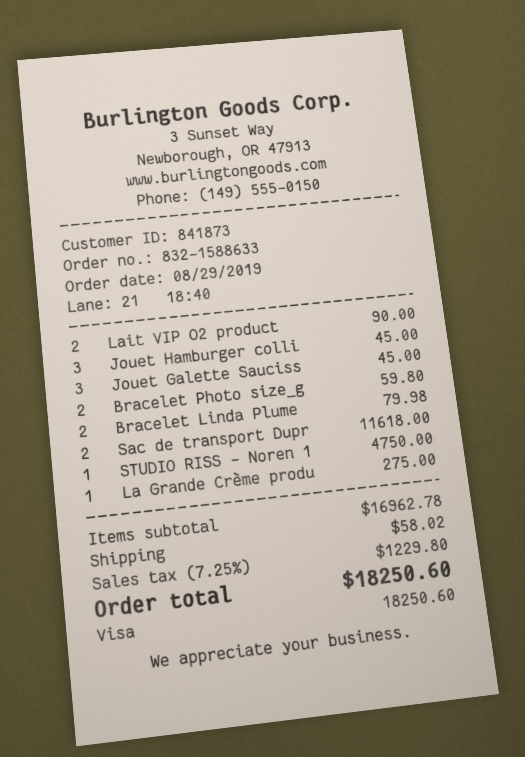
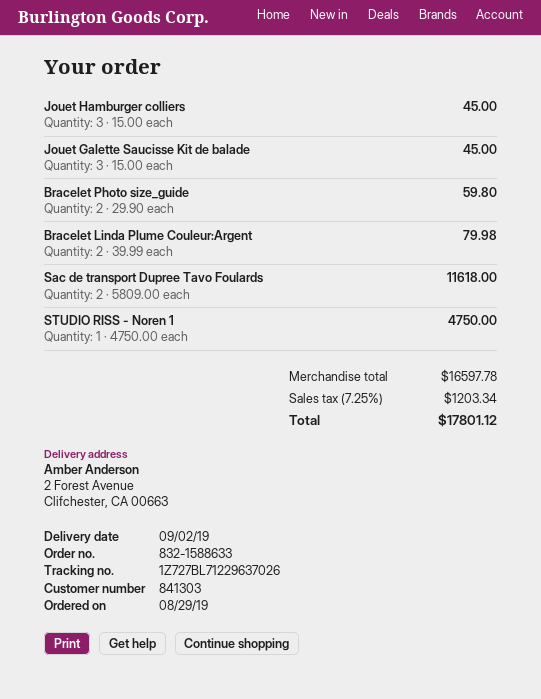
customer number: 841873 -> 841303
Lait VIP O2 product: 2 for 90.00 -> none
La Grande Crème produ: 1 for 275.00 -> none
subtotal: 16962.78 -> 16597.78
shipping: 58.02 -> none
tax: 7.25% = 1229.80 -> 7.25% = 1203.34
total: 18250.60 -> 17801.12

